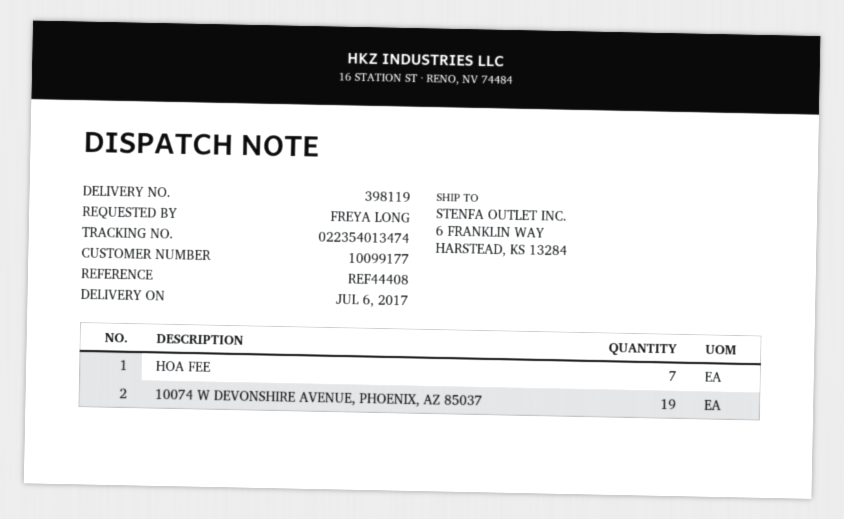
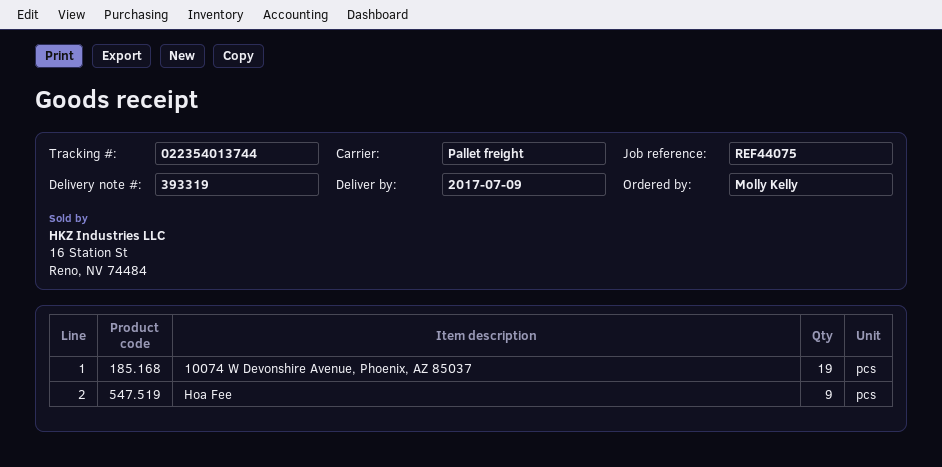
delivery note number: 398119 -> 393319
delivery date: 2017-07-06 -> 2017-07-09
reference: REF44408 -> REF44075
ordered by: FREYA LONG -> Molly Kelly
tracking number: 022354013474 -> 022354013744
HOA FEE: 7 -> 9

